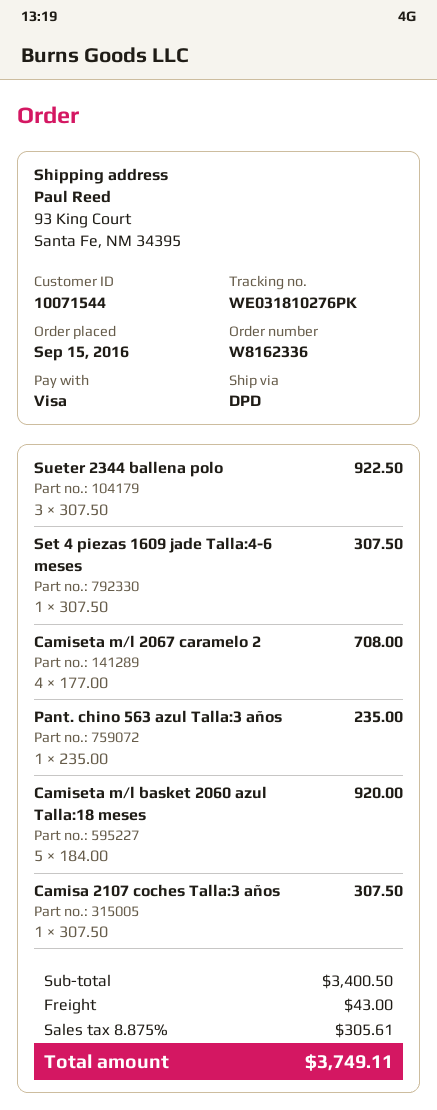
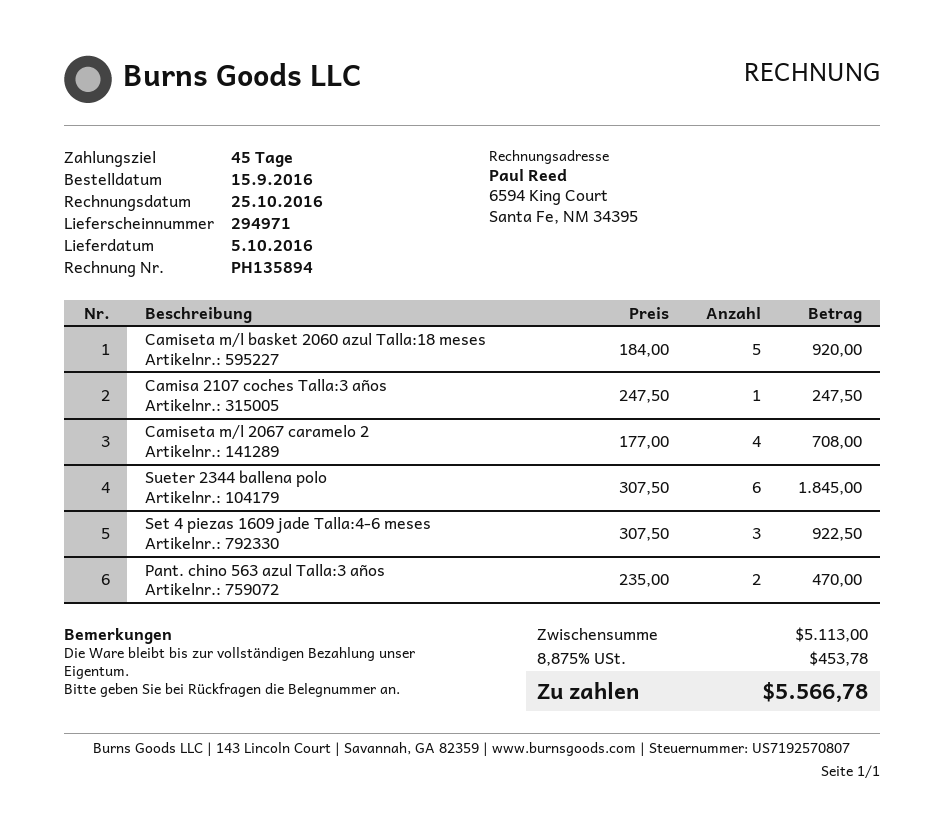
Sueter 2344 ballena polo: 3 x 307.50 = 922.50 -> 6 x 307.50 = 1845.00
Set 4 piezas 1609 jade Talla:4-6 meses: 1 x 307.50 = 307.50 -> 3 x 307.50 = 922.50
Pant. chino 563 azul Talla:3 años: 1 x 235.00 = 235.00 -> 2 x 235.00 = 470.00
Camisa 2107 coches Talla:3 años: 1 x 307.50 = 307.50 -> 1 x 247.50 = 247.50
subtotal: 3400.50 -> 5113.00
shipping: 43.00 -> none
tax: 8.875% = 305.61 -> 8.875% = 453.78
total: 3749.11 -> 5566.78

